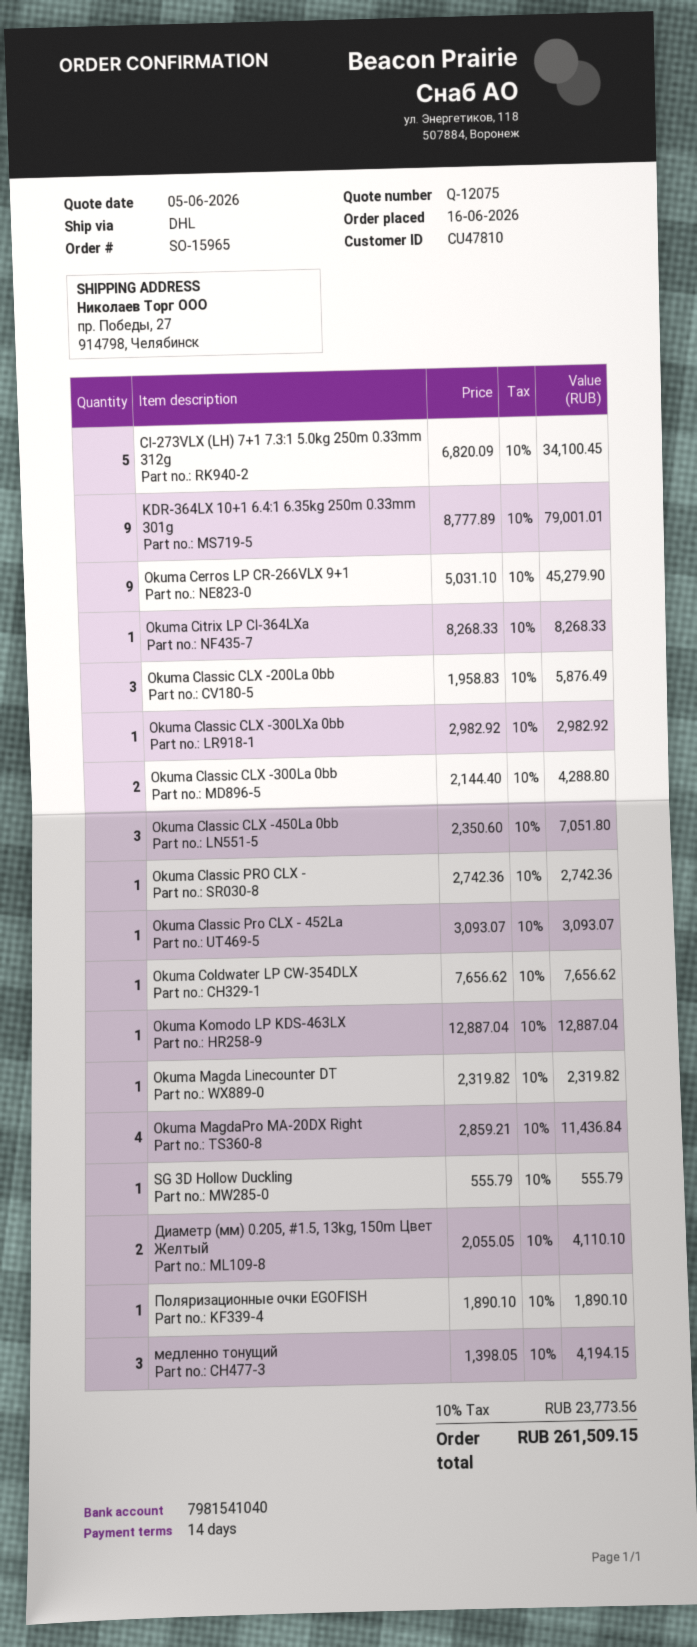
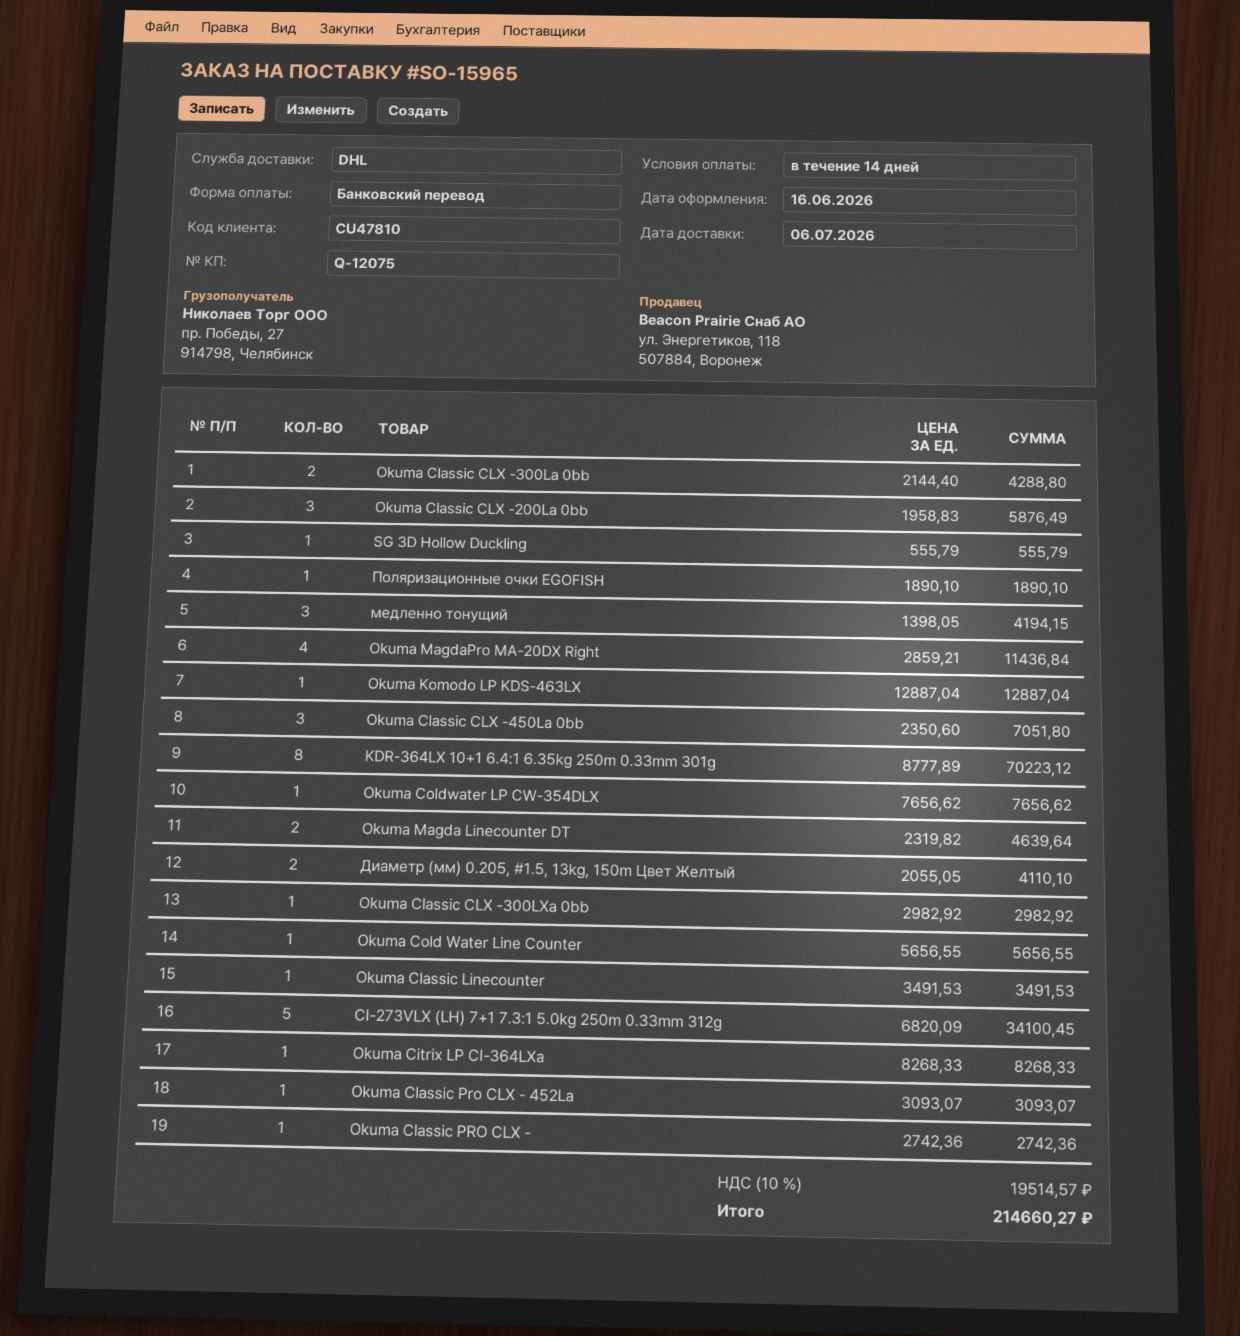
KDR-364LX 10+1 6.4:1 6.35kg 250m 0.33mm 301g: 9 x 8777.89 = 79001.01 -> 8 x 8777.89 = 70223.12
Okuma Cerros LP CR-266VLX 9+1: 9 x 5031.10 = 45279.90 -> none
Okuma Magda Linecounter DT: 1 x 2319.82 = 2319.82 -> 2 x 2319.82 = 4639.64
Okuma Cold Water Line Counter: none -> 1 x 5656.55 = 5656.55
Okuma Classic Linecounter: none -> 1 x 3491.53 = 3491.53
tax: 10% = 23773.56 -> 10% = 19514.57
total: 261509.15 -> 214660.27

